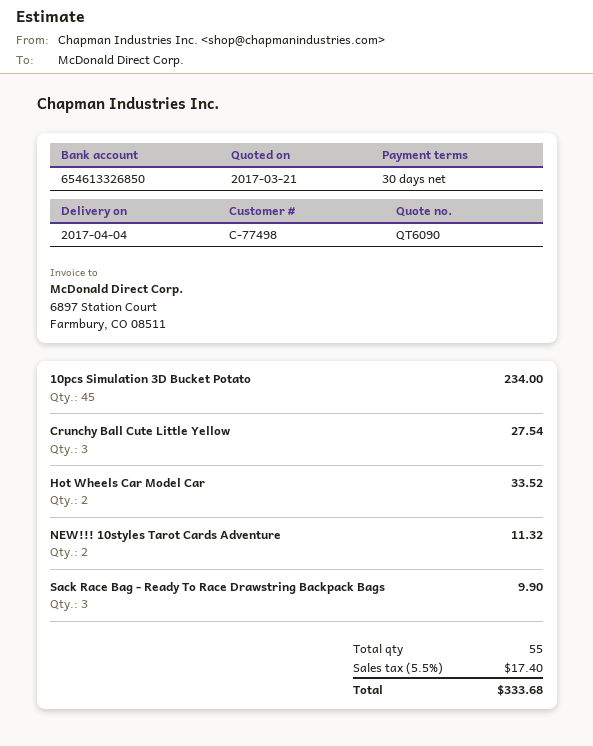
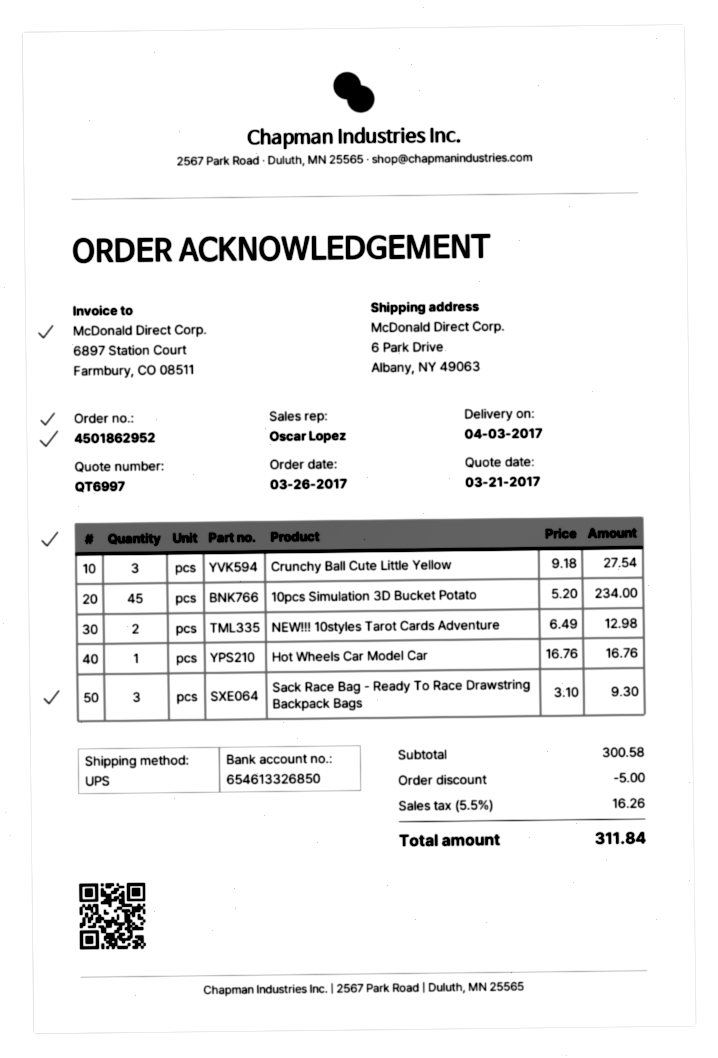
quote number: QT6090 -> QT6997
delivery date: 2017-04-04 -> 2017-04-03
Hot Wheels Car Model Car: 2 for 33.52 -> 1 for 16.76
NEW!!! 10styles Tarot Cards Adventure: 2 for 11.32 -> 2 for 12.98
Sack Race Bag - Ready To Race Drawstring Backpack Bags: 3 for 9.90 -> 3 for 9.30
discount: none -> 5.00
tax: 5.5% = 17.40 -> 5.5% = 16.26
total: 333.68 -> 311.84

